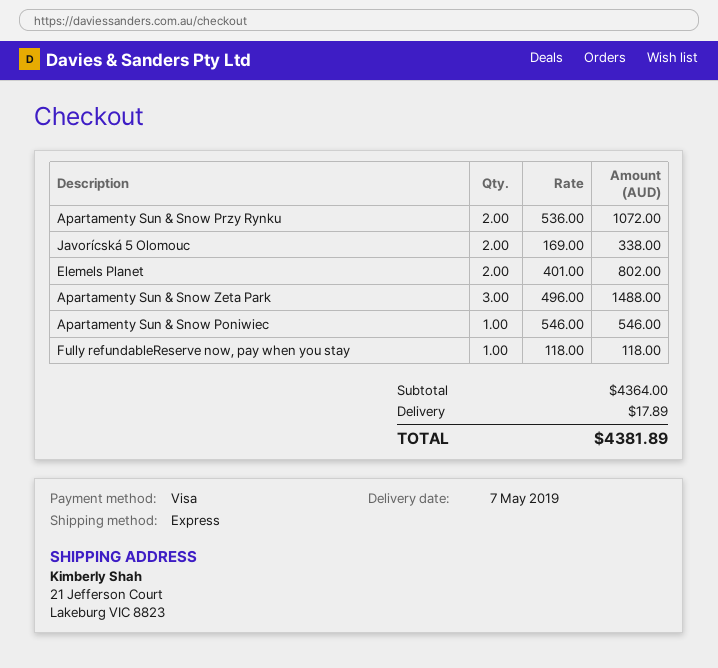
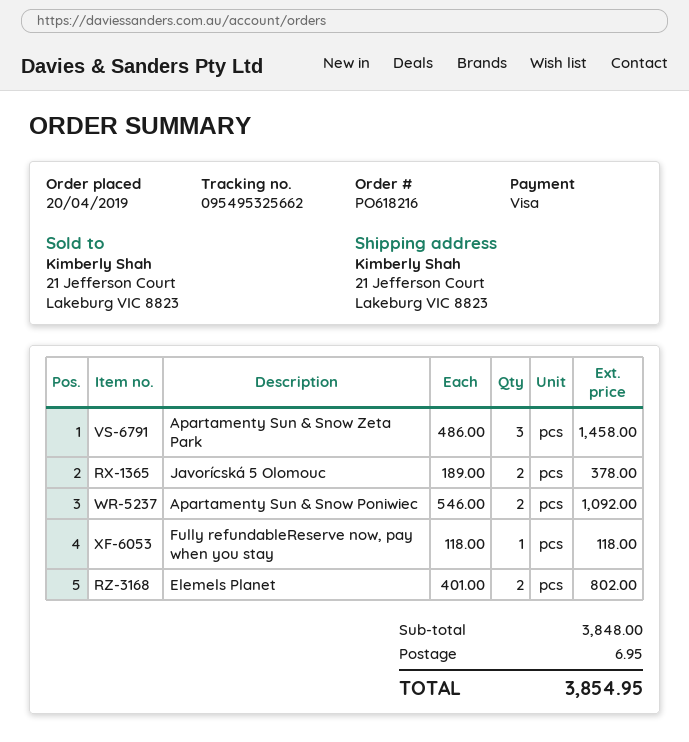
Apartamenty Sun & Snow Przy Rynku: 2 x 536.00 = 1072.00 -> none
Javorícská 5 Olomouc: 2 x 169.00 = 338.00 -> 2 x 189.00 = 378.00
Apartamenty Sun & Snow Zeta Park: 3 x 496.00 = 1488.00 -> 3 x 486.00 = 1458.00
Apartamenty Sun & Snow Poniwiec: 1 x 546.00 = 546.00 -> 2 x 546.00 = 1092.00
subtotal: 4364.00 -> 3848.00
shipping: 17.89 -> 6.95
total: 4381.89 -> 3854.95

